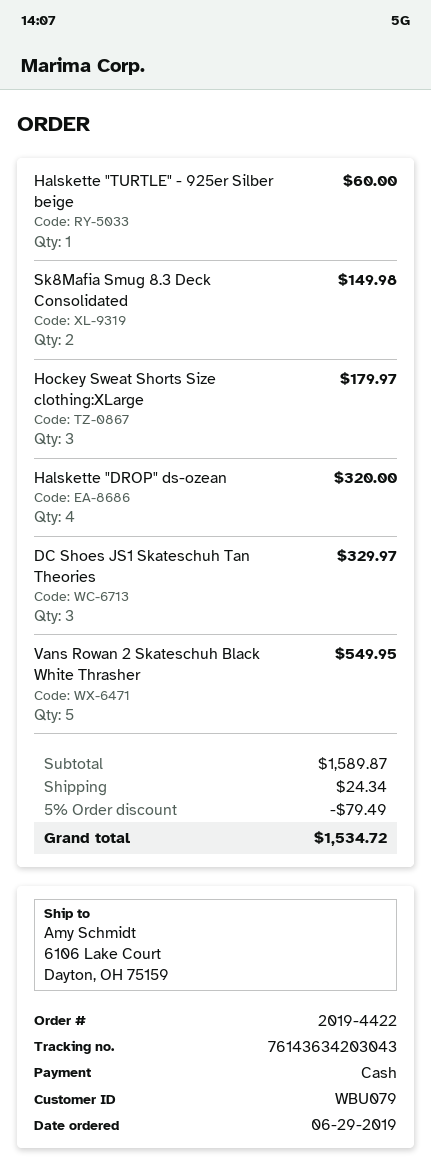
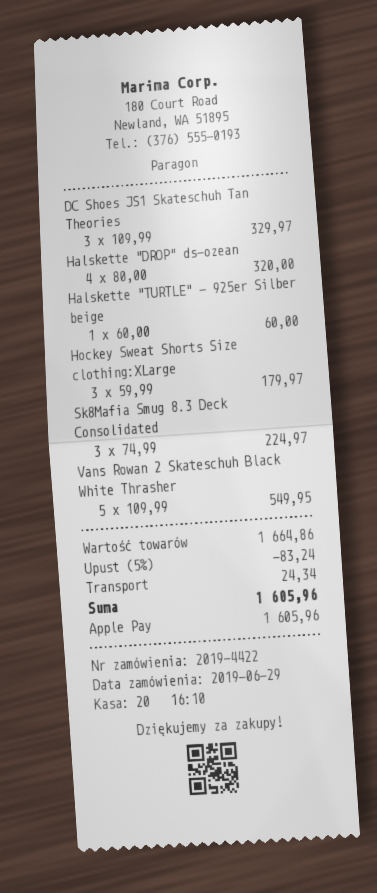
payment method: cash -> Apple Pay
Sk8Mafia Smug 8.3 Deck Consolidated: 2 for 149.98 -> 3 for 224.97
subtotal: 1589.87 -> 1664.86
discount: 5% = 79.49 -> 5% = 83.24
total: 1534.72 -> 1605.96

